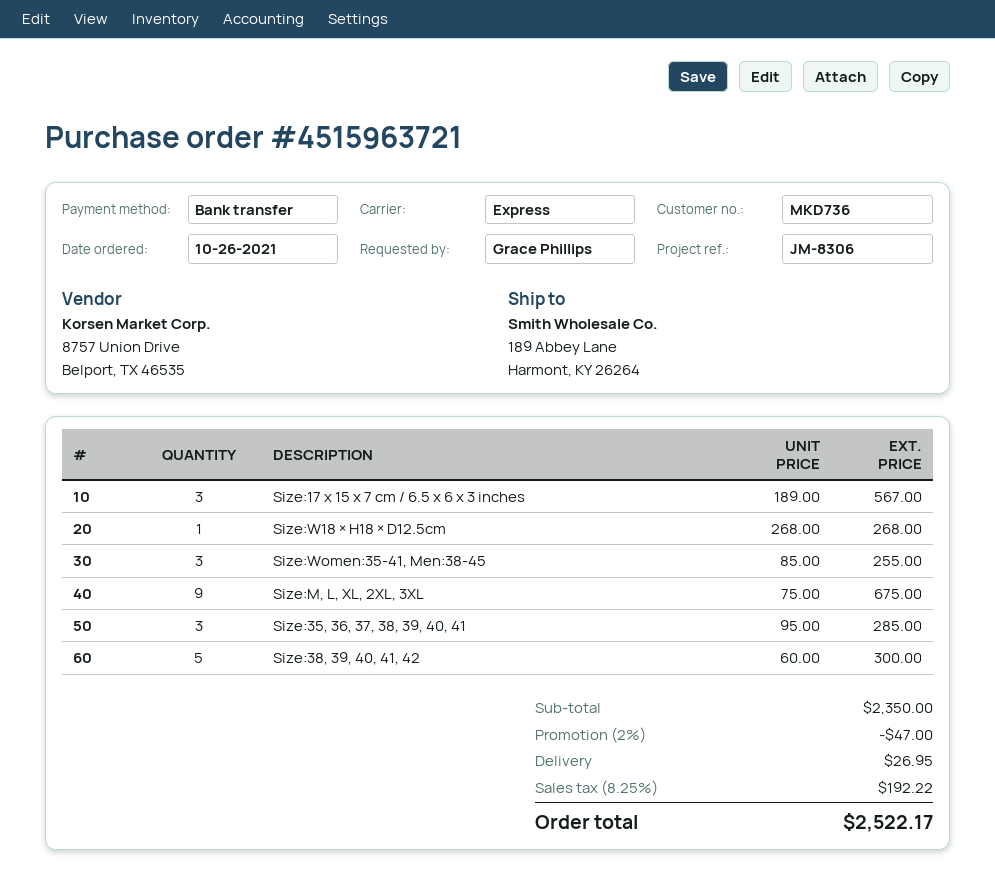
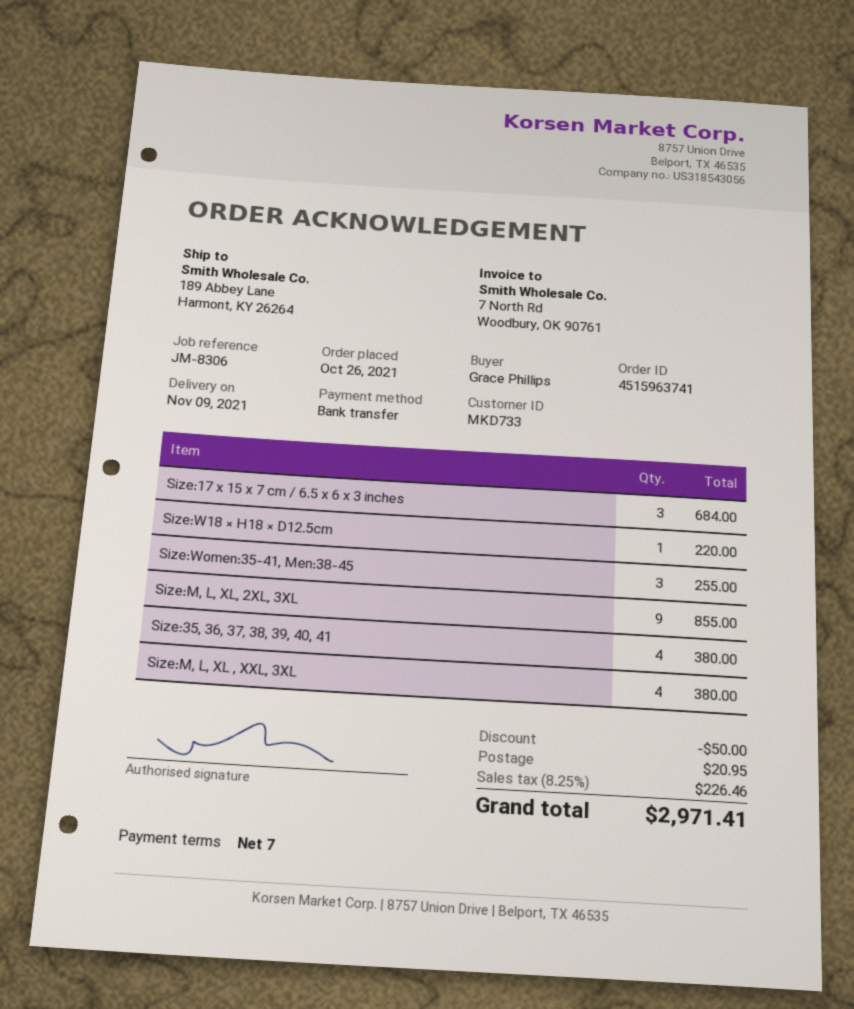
order number: 4515963721 -> 4515963741
customer number: MKD736 -> MKD733
Size:17 x 15 x 7 cm / 6.5 x 6 x 3 inches: 3 for 567.00 -> 3 for 684.00
Size:W18 × H18 × D12.5cm: 1 for 268.00 -> 1 for 220.00
Size:M, L, XL, 2XL, 3XL: 9 for 675.00 -> 9 for 855.00
Size:35, 36, 37, 38, 39, 40, 41: 3 for 285.00 -> 4 for 380.00
Size:38, 39, 40, 41, 42: 5 for 300.00 -> none
Size:M, L, XL , XXL, 3XL: none -> 4 for 380.00
discount: 47.00 -> 50.00
shipping: 26.95 -> 20.95
tax: 8.25% = 192.22 -> 8.25% = 226.46
total: 2522.17 -> 2971.41

